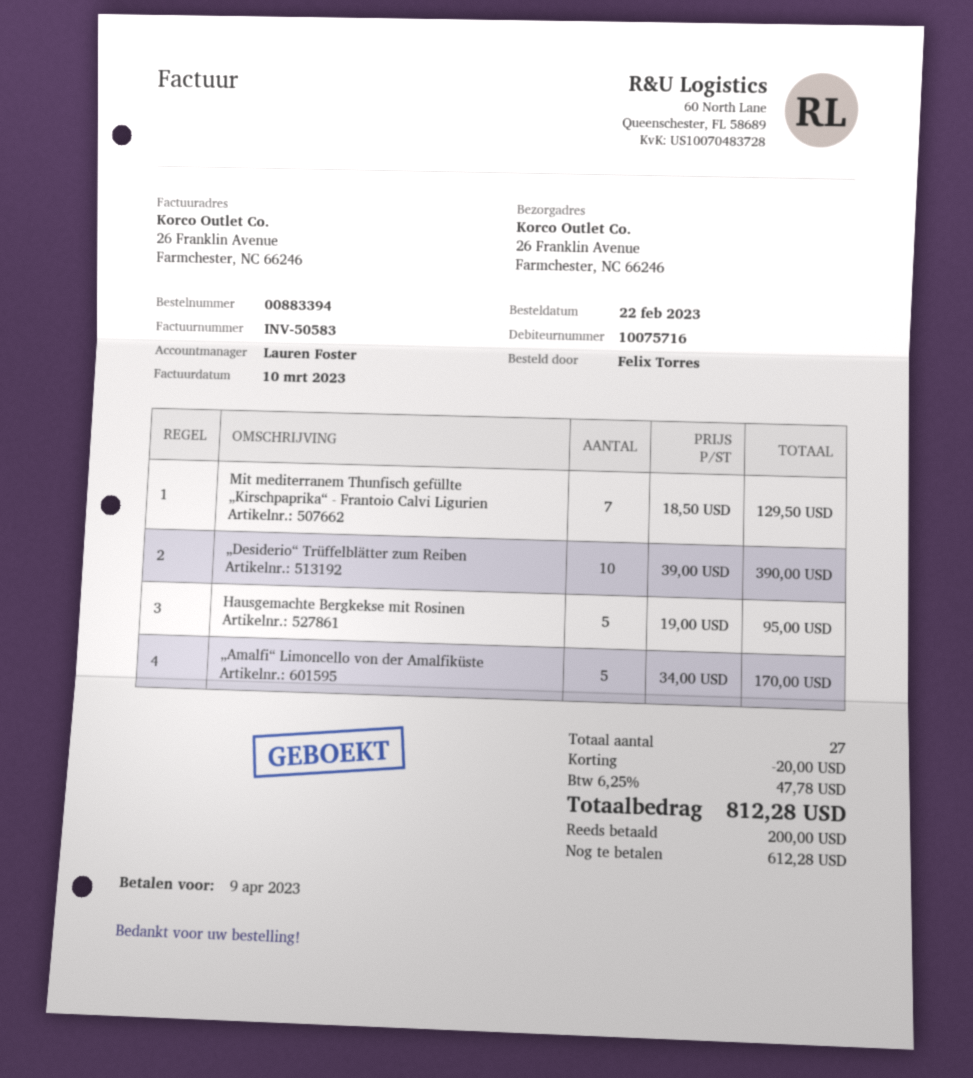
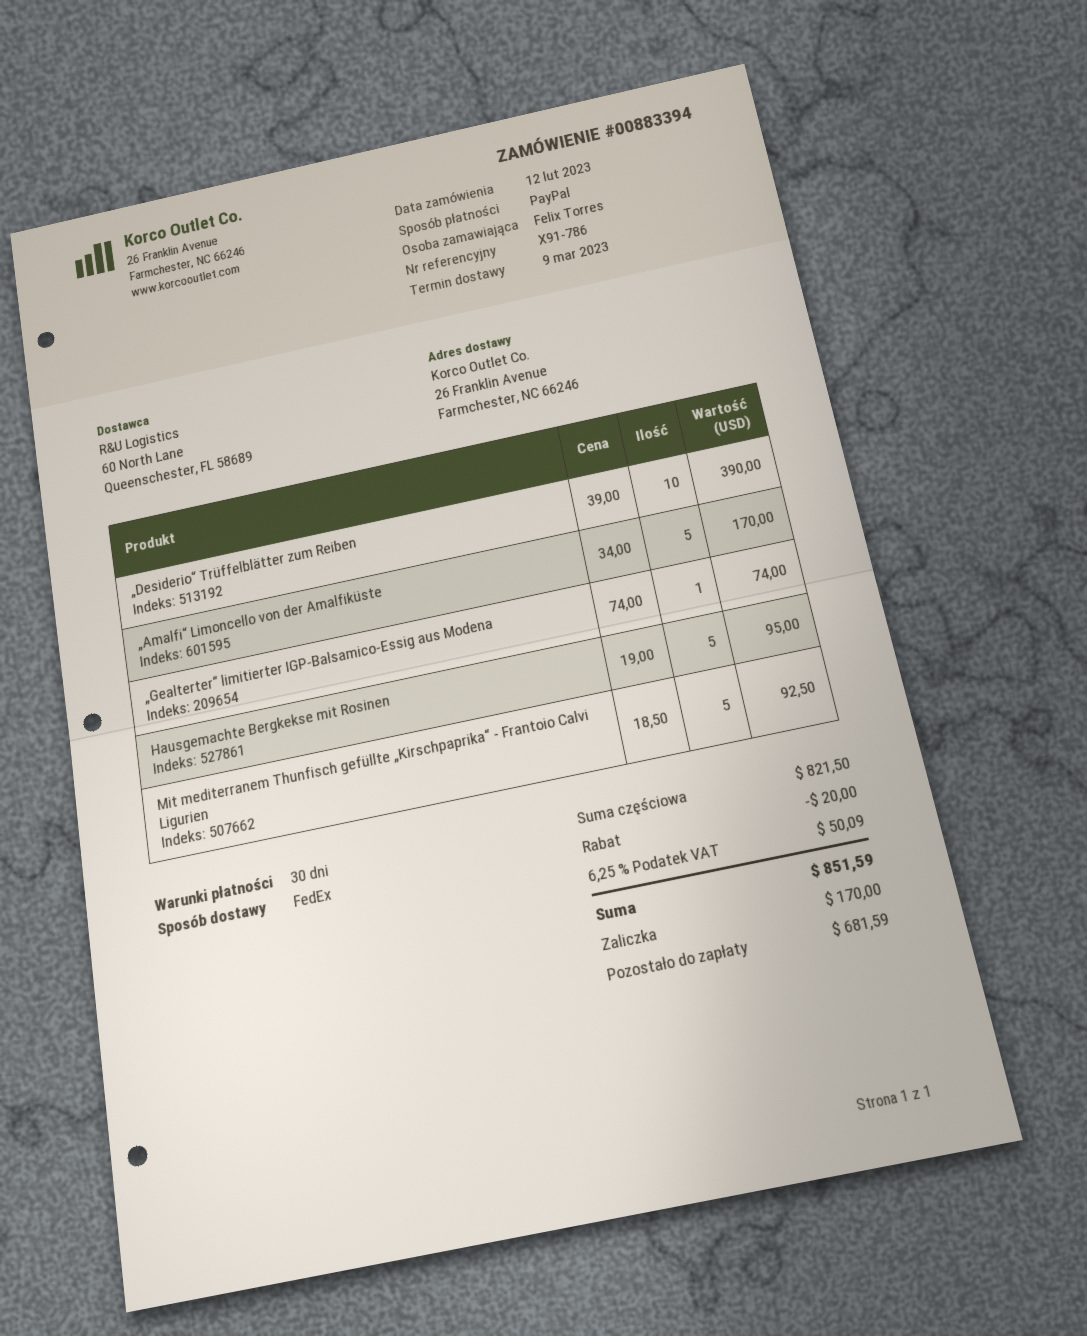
order date: 2023-02-22 -> 2023-02-12
Mit mediterranem Thunfisch gefüllte „Kirschpaprika“ - Frantoio Calvi Ligurien: 7 x 18.50 = 129.50 -> 5 x 18.50 = 92.50
„Gealterter“ limitierter IGP-Balsamico-Essig aus Modena: none -> 1 x 74.00 = 74.00
tax: 6.25% = 47.78 -> 6.25% = 50.09
total: 812.28 -> 851.59
deposit: 200.00 -> 170.00
balance: 612.28 -> 681.59

